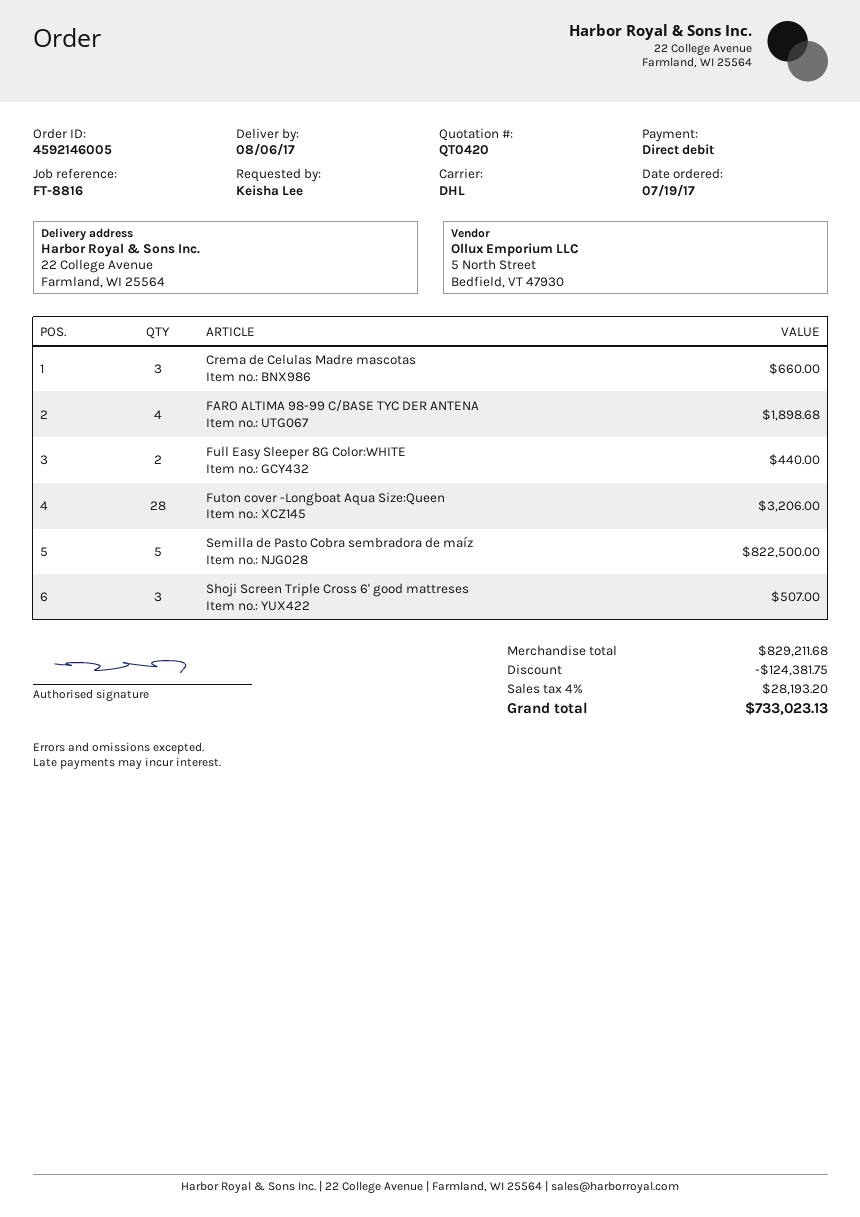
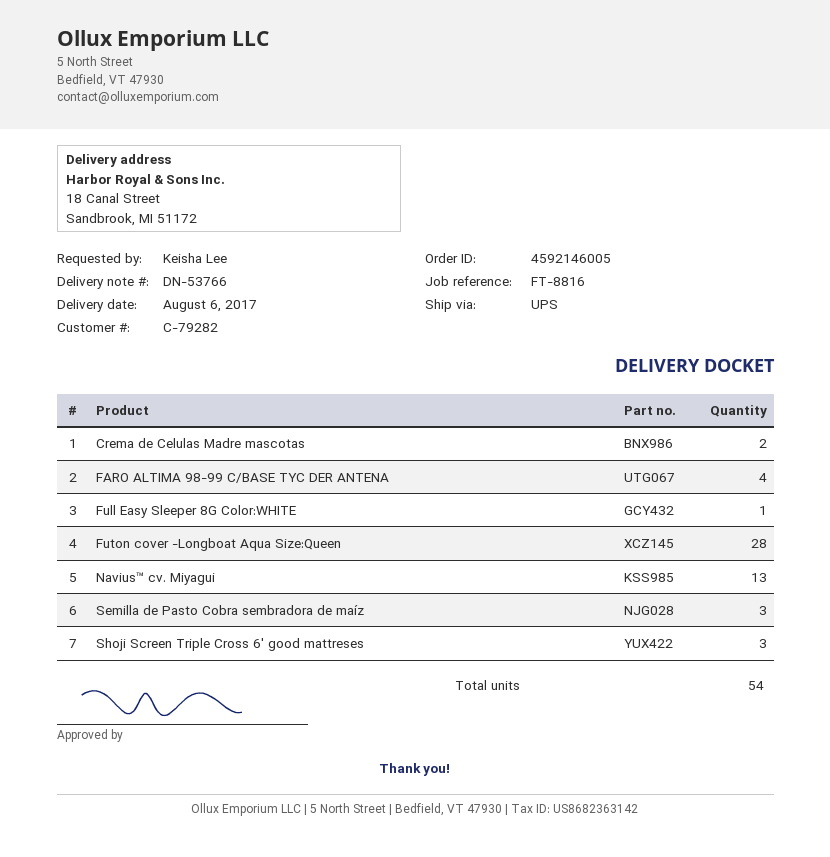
shipping method: DHL -> UPS
ship to: 22 College Avenue, Farmland, WI 25564 -> 18 Canal Street, Sandbrook, MI 51172
Crema de Celulas Madre mascotas: 3 -> 2
Full Easy Sleeper 8G Color:WHITE: 2 -> 1
Semilla de Pasto Cobra sembradora de maíz: 5 -> 3
Navius™ cv. Miyagui: none -> 13

